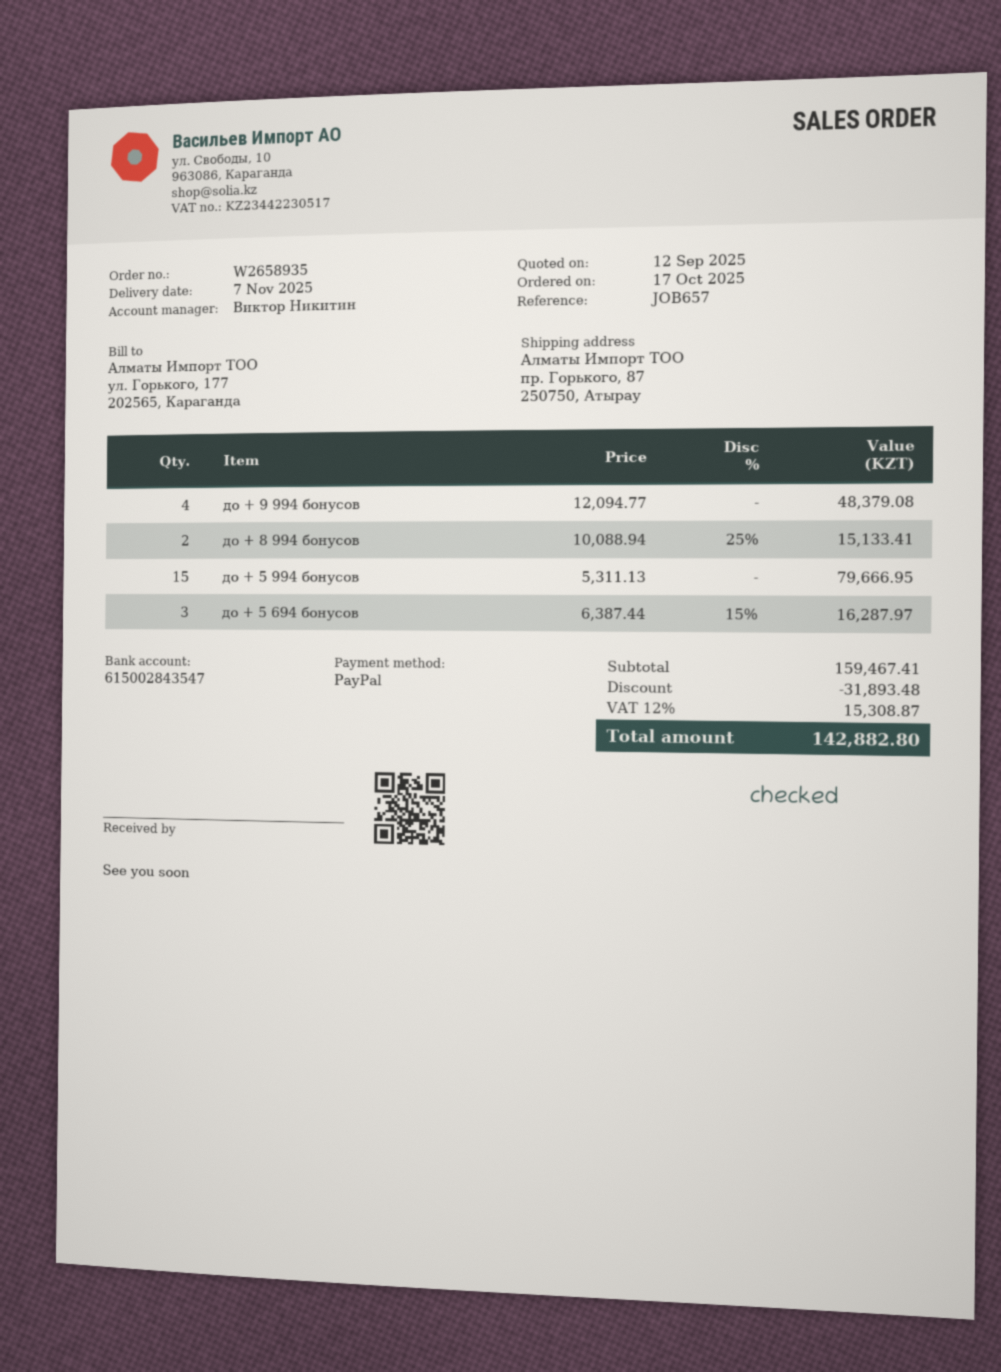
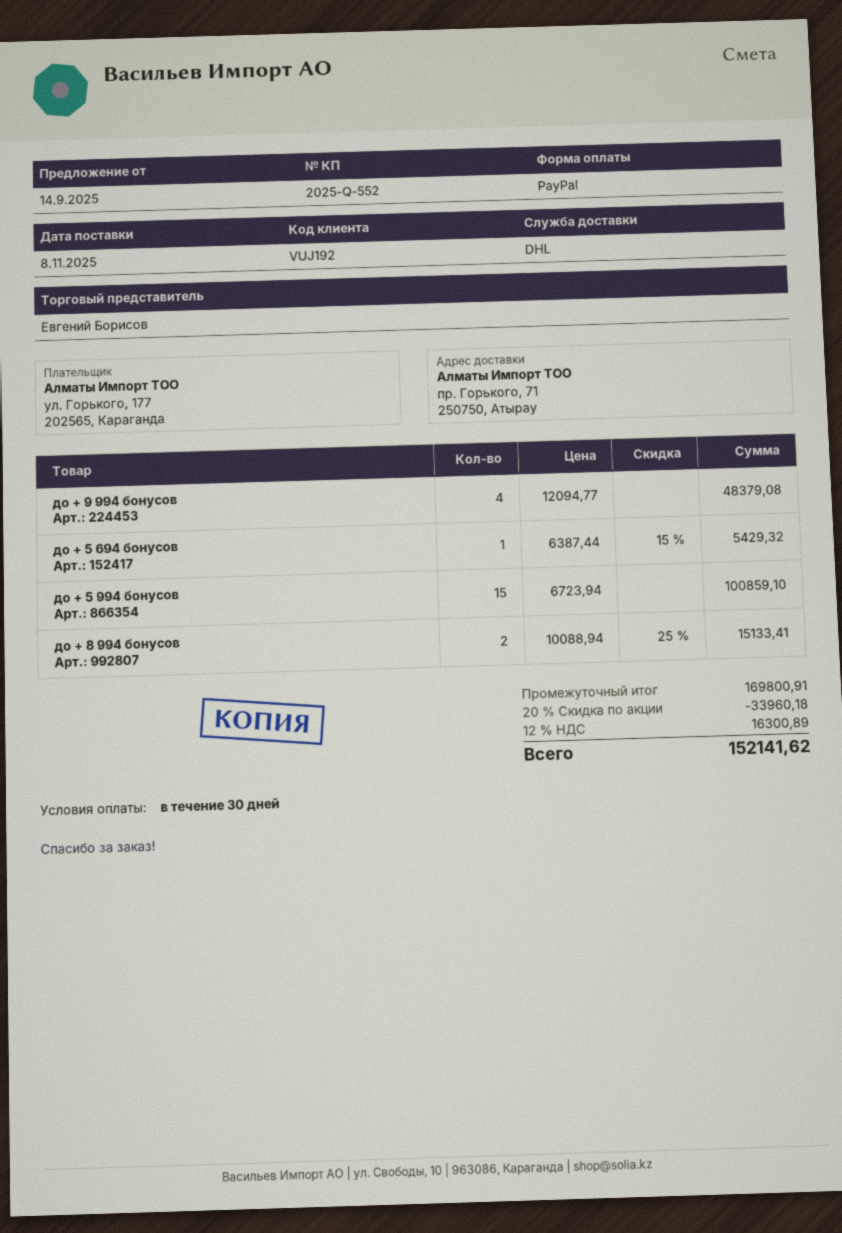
quote date: 2025-09-12 -> 2025-09-14
delivery date: 2025-11-07 -> 2025-11-08
sales rep: Виктор Никитин -> Евгений Борисов
ship to: пр. Горького, 87, 250750, Атырау -> пр. Горького, 71, 250750, Атырау
до + 5 994 бонусов: 15 x 5311.13 = 79666.95 -> 15 x 6723.94 = 100859.10
до + 5 694 бонусов: 3 x 6387.44 - 15% = 16287.97 -> 1 x 6387.44 - 15% = 5429.32
subtotal: 159467.41 -> 169800.91
discount: 31893.48 -> 33960.18
tax: 12% = 15308.87 -> 12% = 16300.89
total: 142882.80 -> 152141.62

